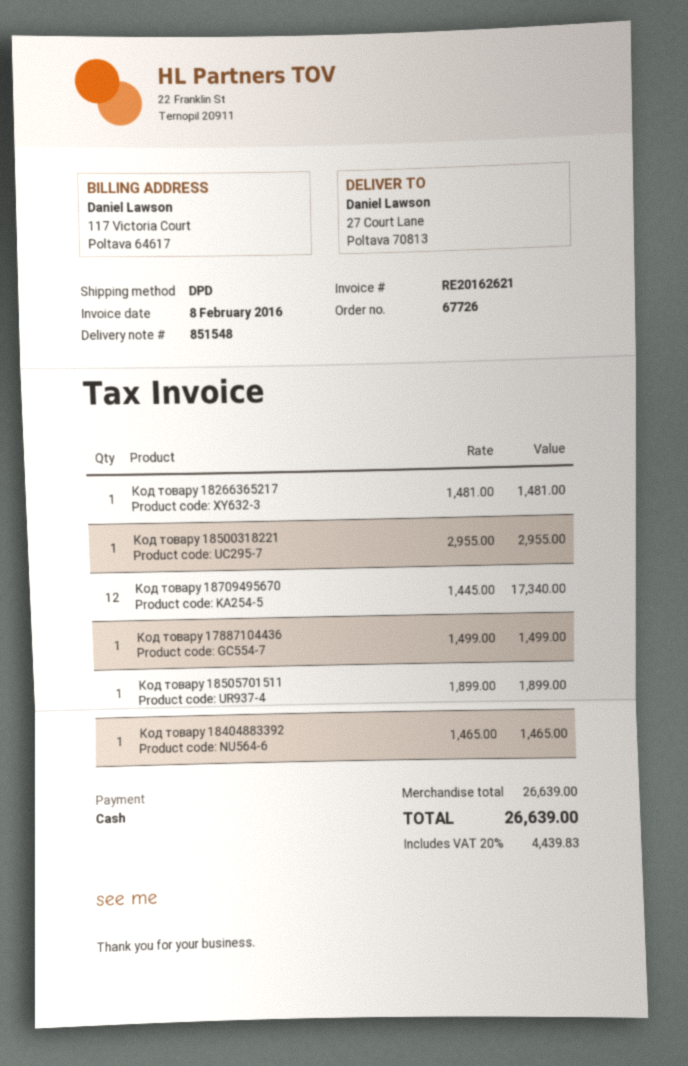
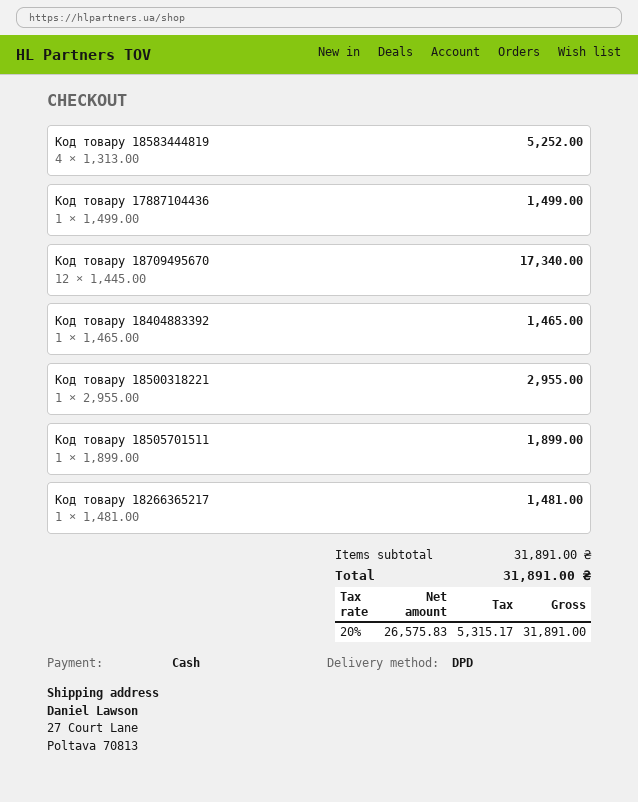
Код товару 18583444819: none -> 4 x 1313.00 = 5252.00
subtotal: 26639.00 -> 31891.00
tax: 20% = 4439.83 -> 20% = 5315.17
total: 26639.00 -> 31891.00

